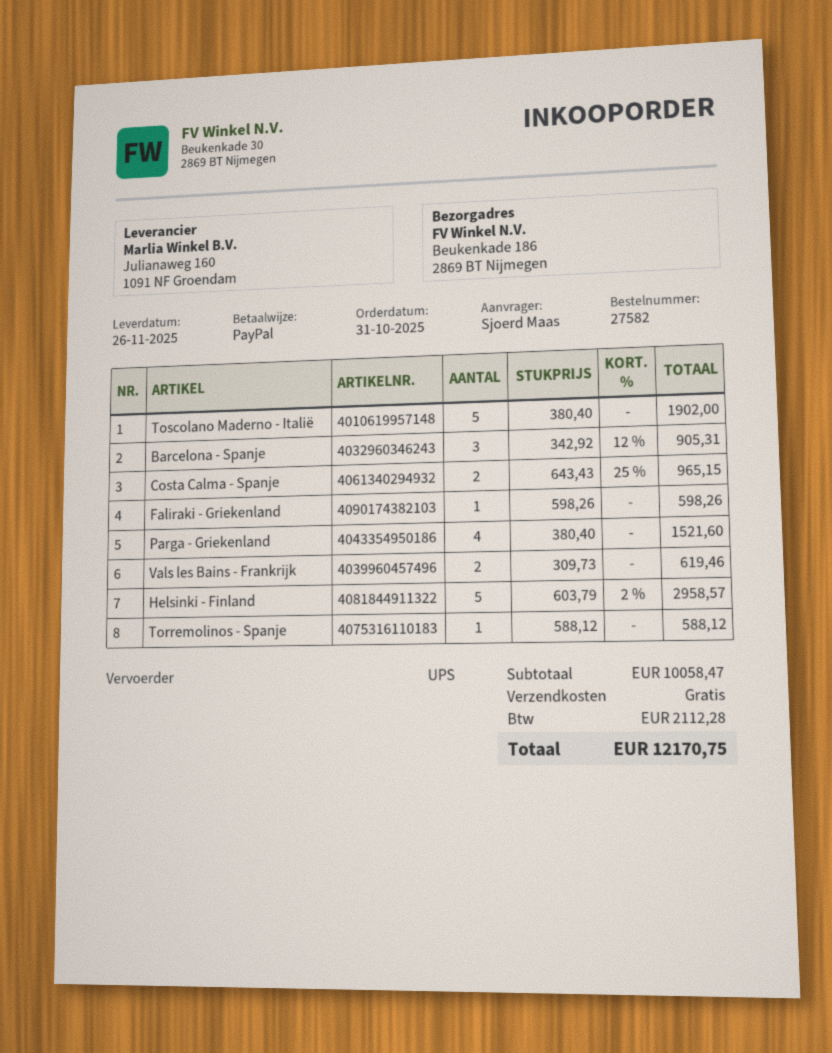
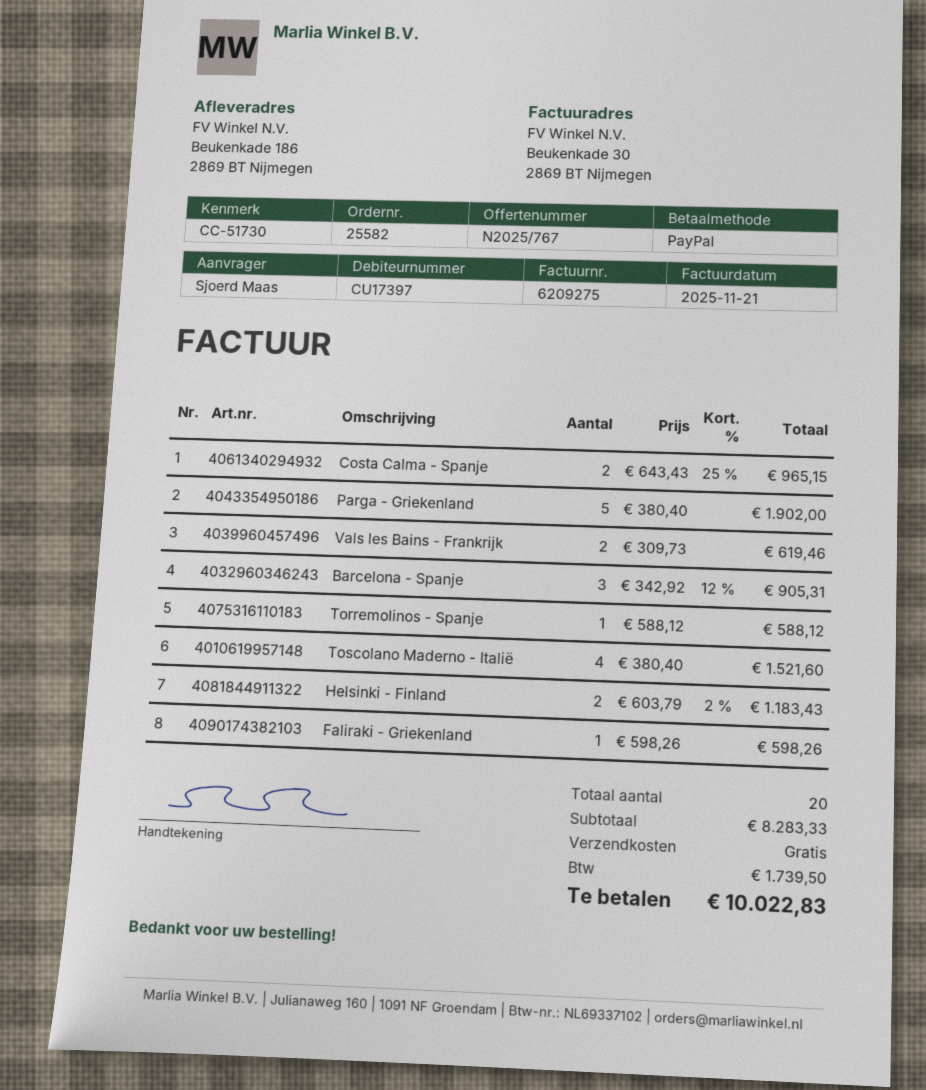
order number: 27582 -> 25582
Toscolano Maderno - Italië: 5 x 380.40 = 1902.00 -> 4 x 380.40 = 1521.60
Parga - Griekenland: 4 x 380.40 = 1521.60 -> 5 x 380.40 = 1902.00
Helsinki - Finland: 5 x 603.79 - 2% = 2958.57 -> 2 x 603.79 - 2% = 1183.43
subtotal: 10058.47 -> 8283.33
tax: 2112.28 -> 1739.50
total: 12170.75 -> 10022.83

